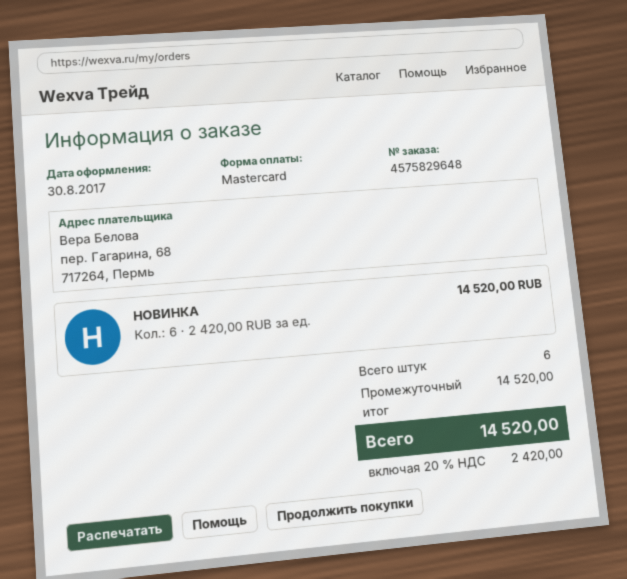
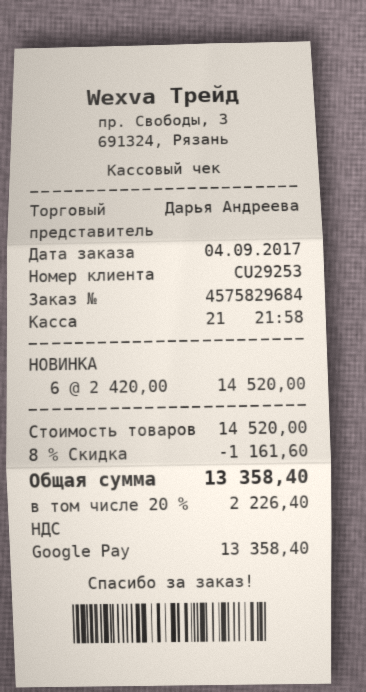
order number: 4575829648 -> 4575829684
order date: 2017-08-30 -> 2017-09-04
payment method: Mastercard -> Google Pay
discount: none -> 8% = 1161.60
tax: 20% = 2420.00 -> 20% = 2226.40
total: 14520.00 -> 13358.40

